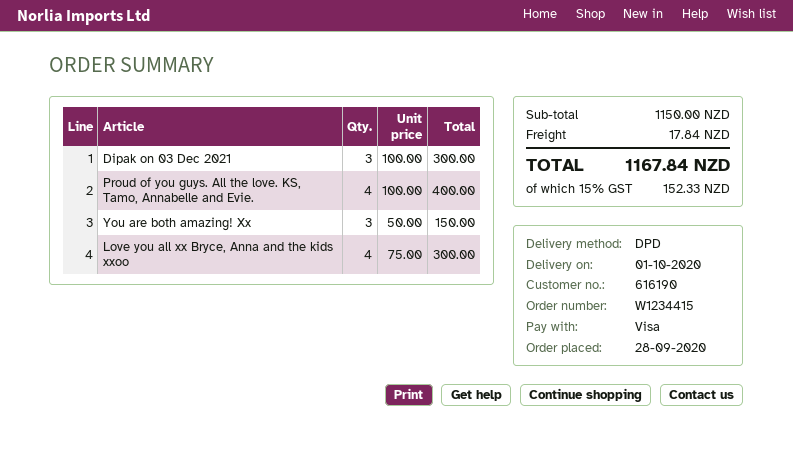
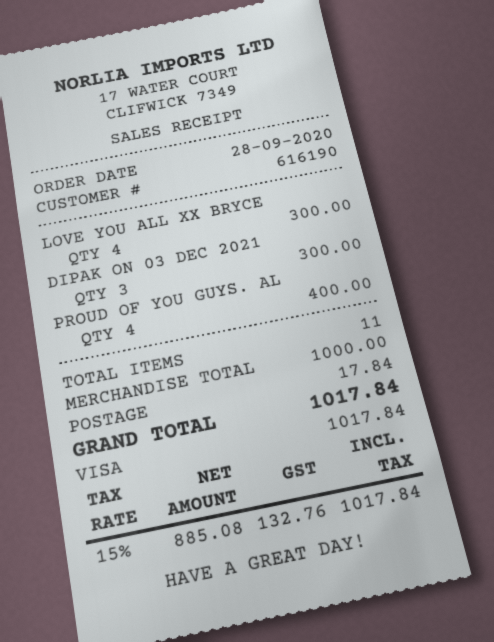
You are both amazing! Xx: 3 for 150.00 -> none
subtotal: 1150.00 -> 1000.00
tax: 15% = 152.33 -> 15% = 132.76
total: 1167.84 -> 1017.84

